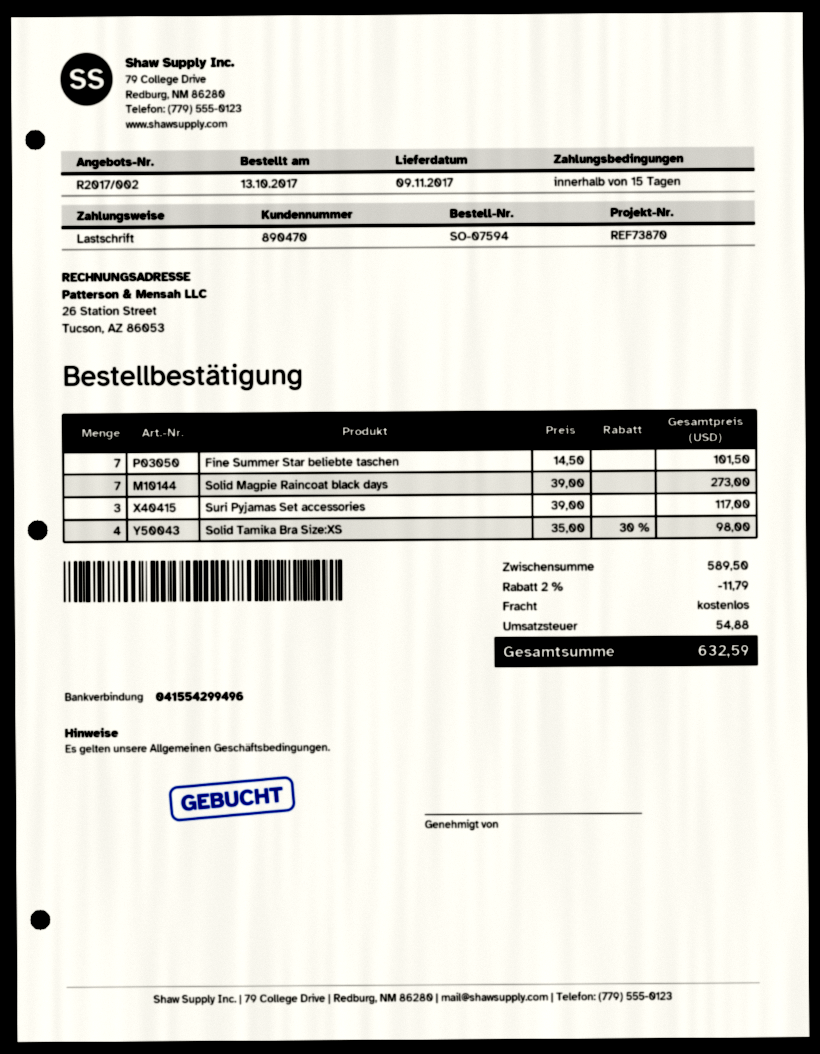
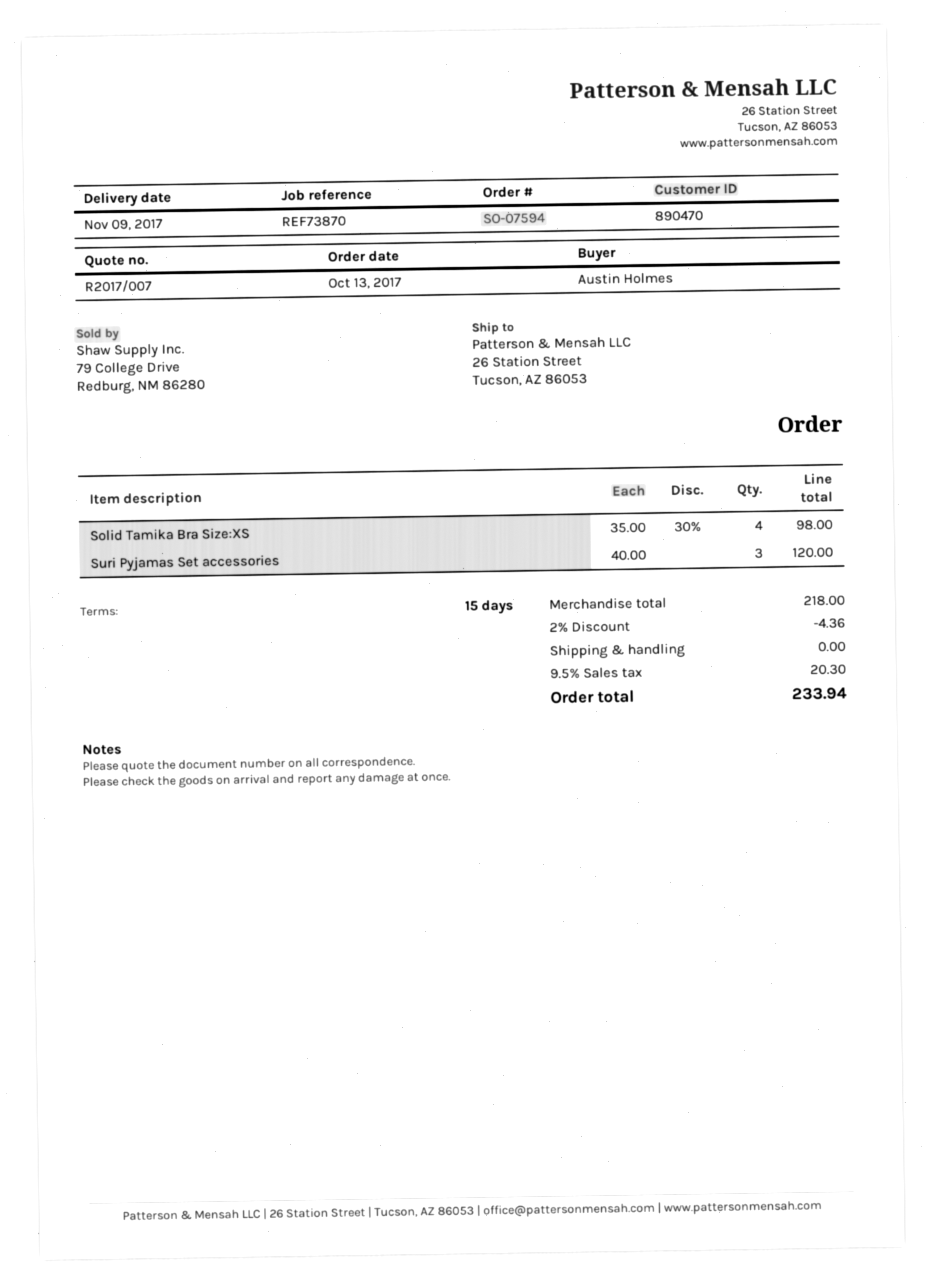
quote number: R2017/002 -> R2017/007
Fine Summer Star beliebte taschen: 7 x 14.50 = 101.50 -> none
Solid Magpie Raincoat black days: 7 x 39.00 = 273.00 -> none
Suri Pyjamas Set accessories: 3 x 39.00 = 117.00 -> 3 x 40.00 = 120.00
subtotal: 589.50 -> 218.00
discount: 2% = 11.79 -> 2% = 4.36
tax: 54.88 -> 20.30
total: 632.59 -> 233.94

